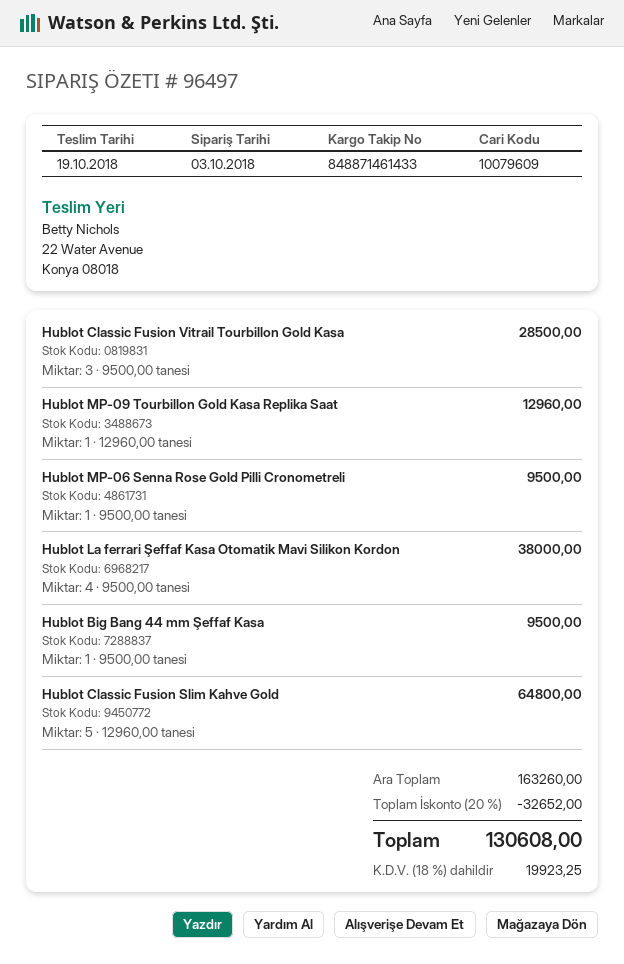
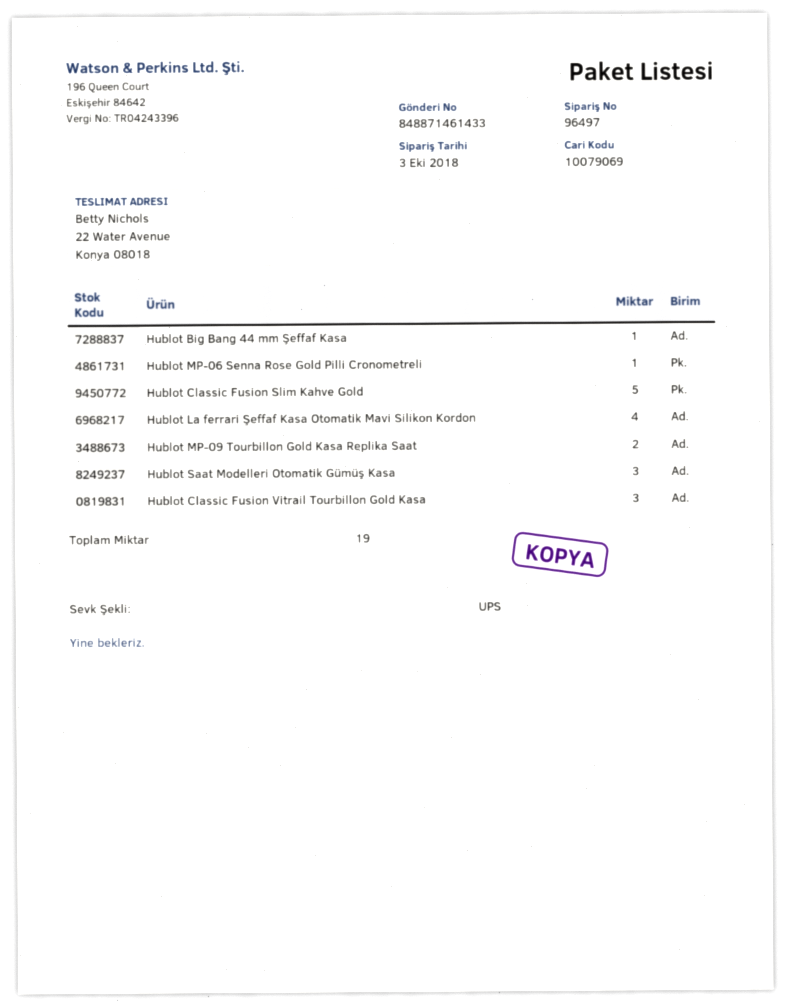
customer number: 10079609 -> 10079069
Hublot MP-09 Tourbillon Gold Kasa Replika Saat: 1 -> 2
Hublot Saat Modelleri Otomatik Gümüş Kasa: none -> 3

